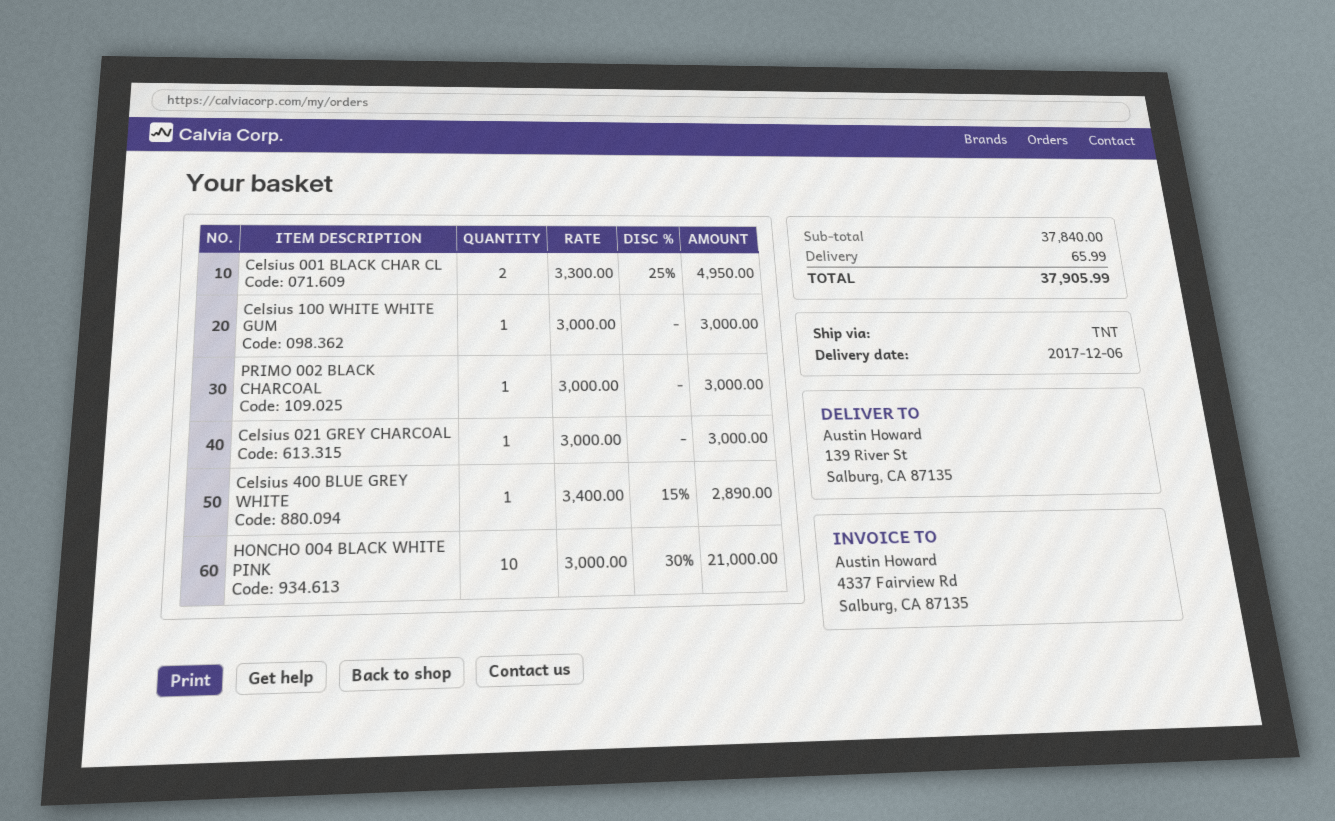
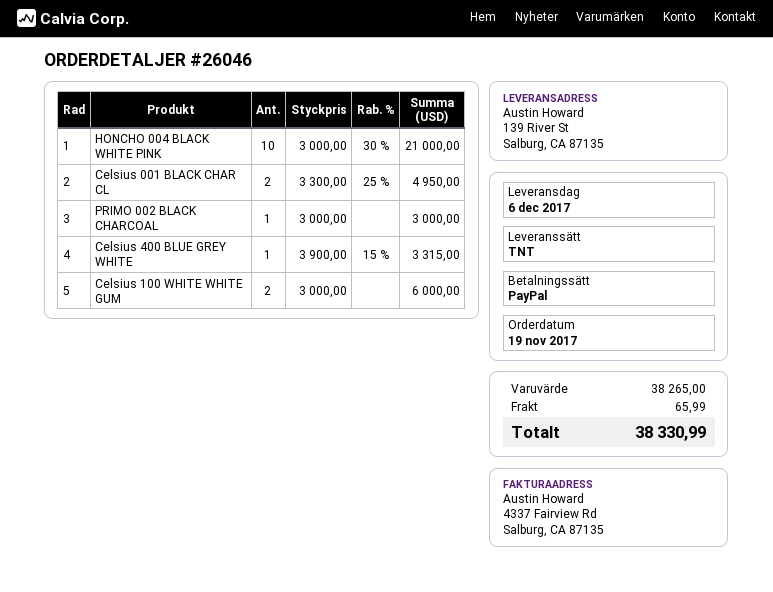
Celsius 100 WHITE WHITE GUM: 1 x 3000.00 = 3000.00 -> 2 x 3000.00 = 6000.00
Celsius 021 GREY CHARCOAL: 1 x 3000.00 = 3000.00 -> none
Celsius 400 BLUE GREY WHITE: 1 x 3400.00 - 15% = 2890.00 -> 1 x 3900.00 - 15% = 3315.00
subtotal: 37840.00 -> 38265.00
total: 37905.99 -> 38330.99

